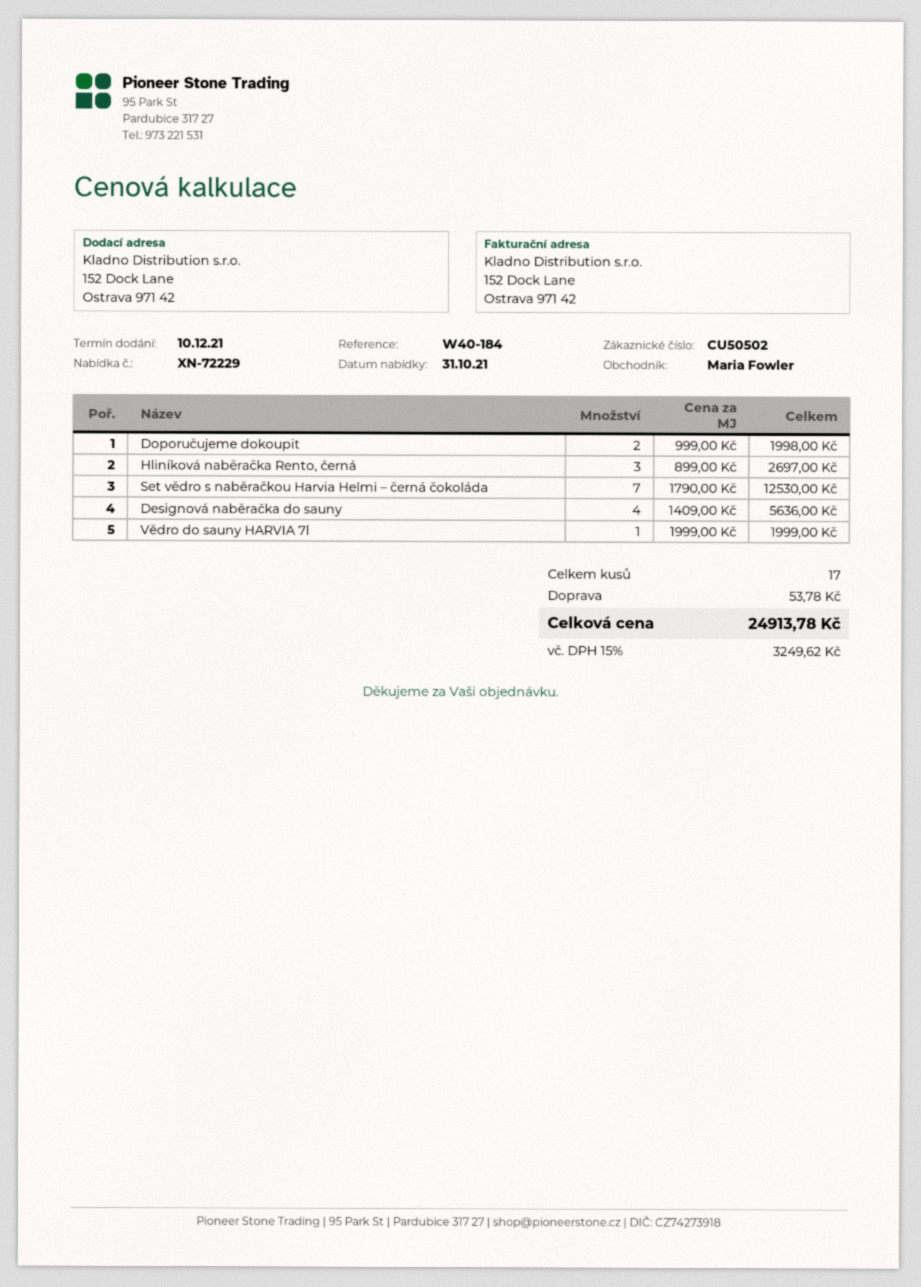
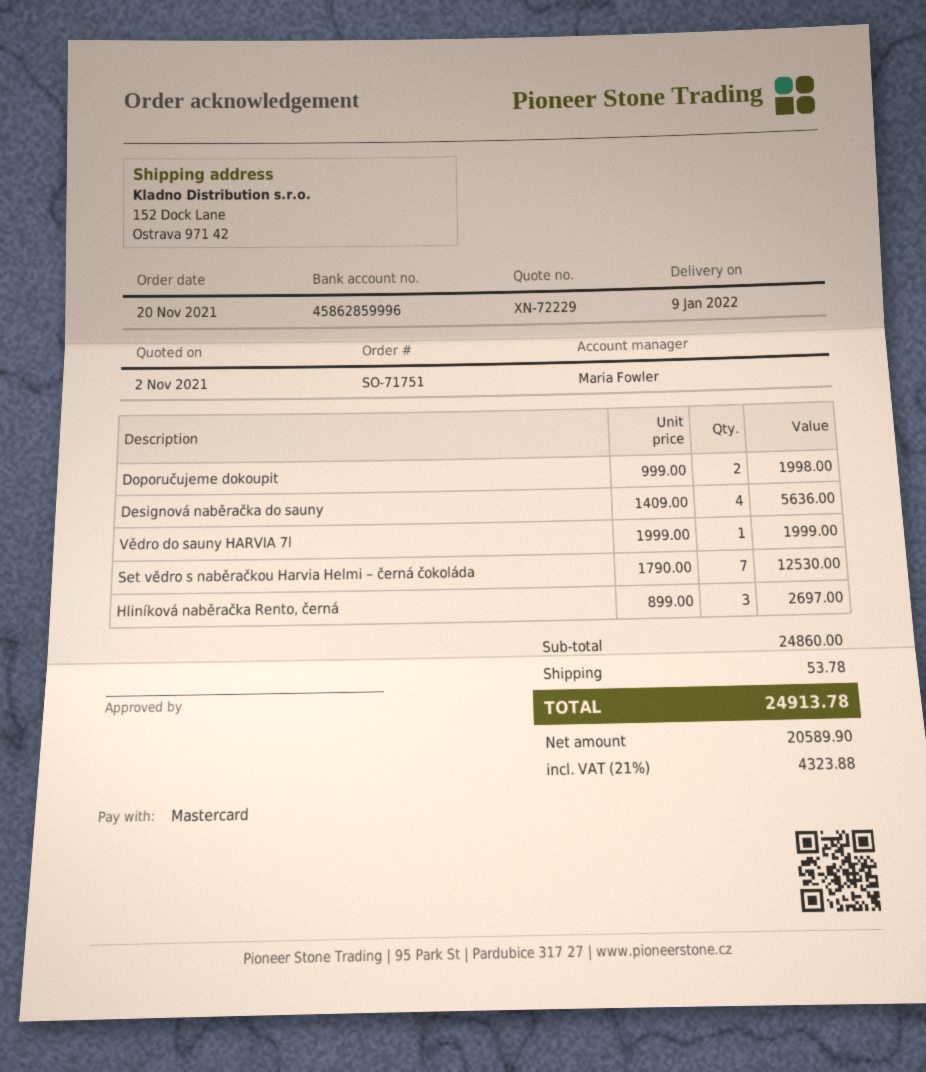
quote date: 2021-10-31 -> 2021-11-02
delivery date: 2021-12-10 -> 2022-01-09
tax: 15% = 3249.62 -> 21% = 4323.88

